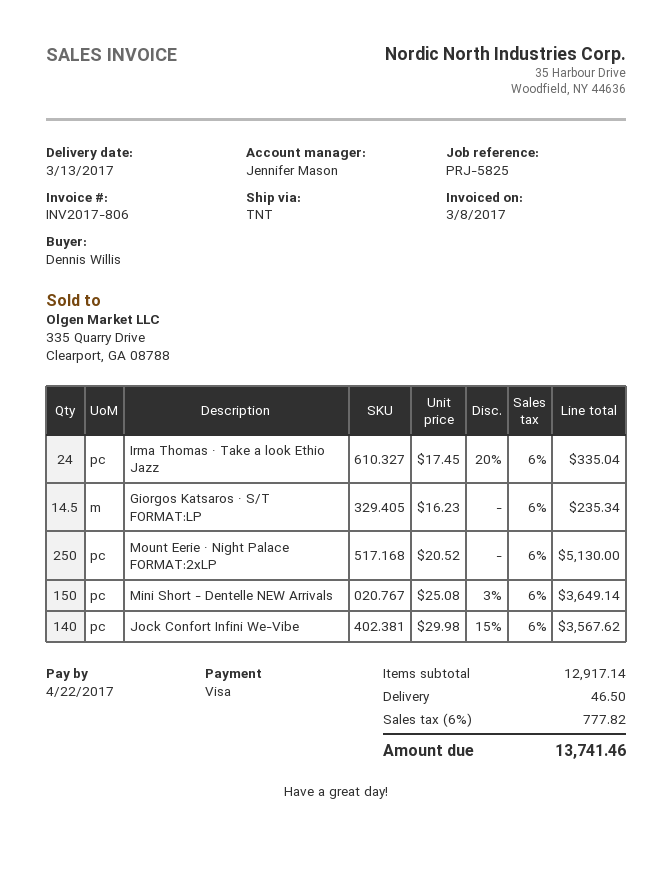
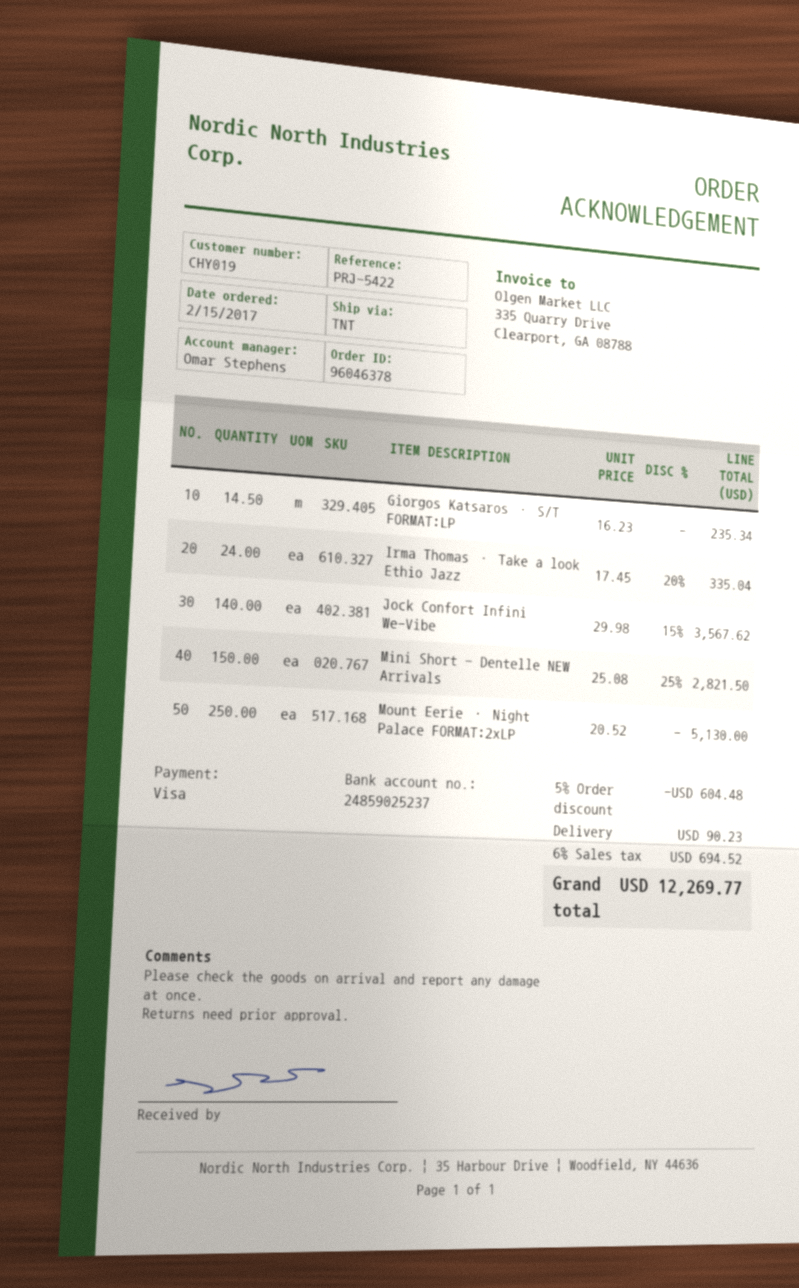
reference: PRJ-5825 -> PRJ-5422
sales rep: Jennifer Mason -> Omar Stephens
Mini Short - Dentelle NEW Arrivals: 150 x 25.08 - 3% = 3649.14 -> 150 x 25.08 - 25% = 2821.50
discount: none -> 5% = 604.48
shipping: 46.50 -> 90.23
tax: 6% = 777.82 -> 6% = 694.52
total: 13741.46 -> 12269.77

